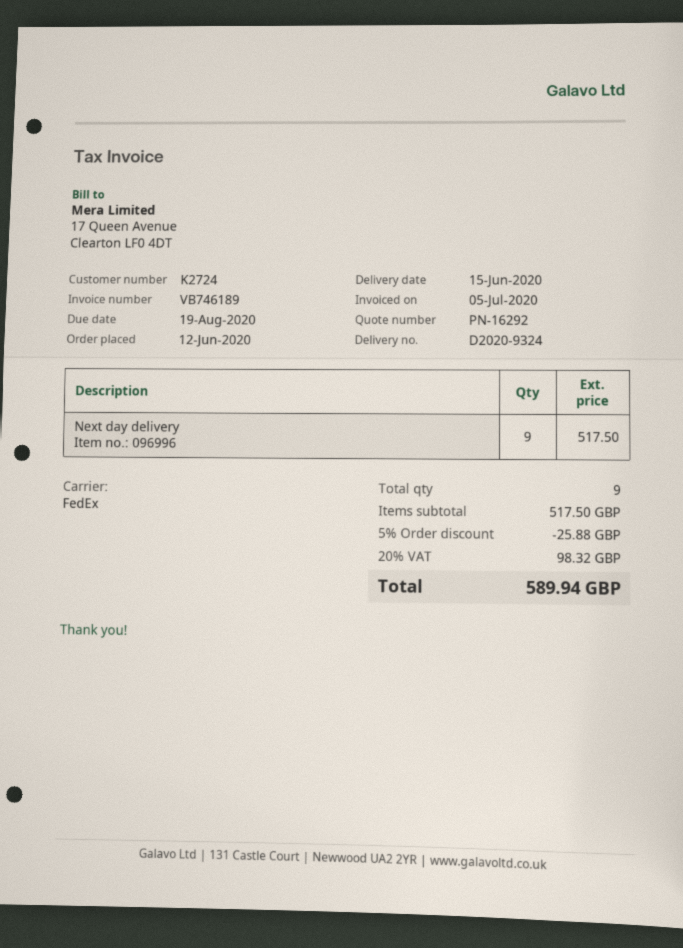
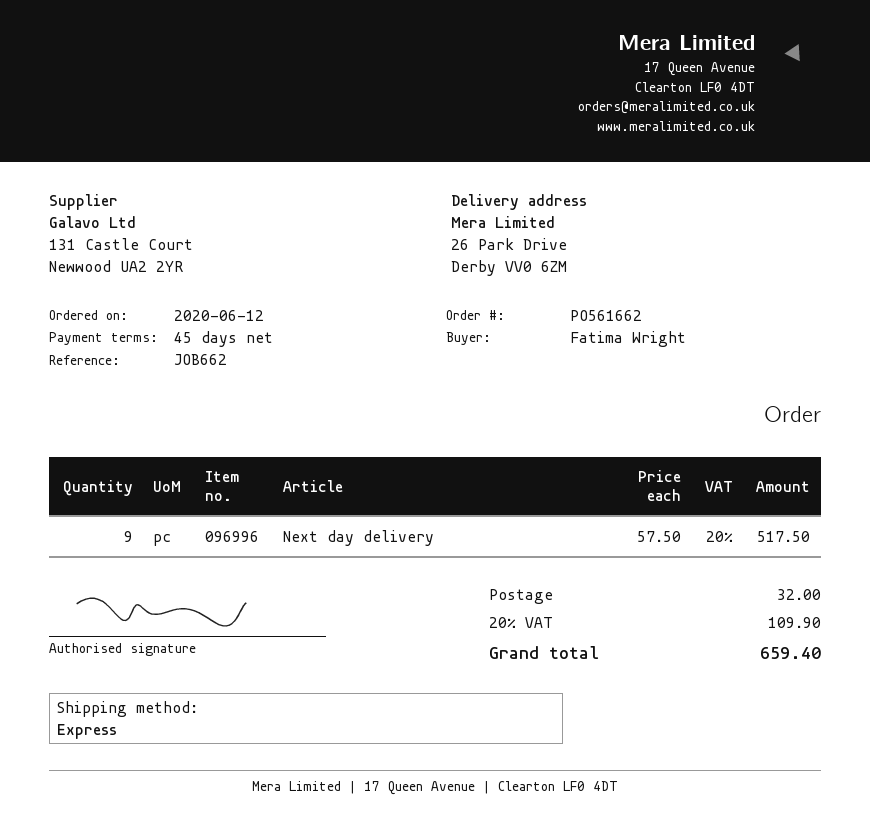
shipping method: FedEx -> express
discount: 5% = 25.88 -> none
shipping: none -> 32.00
tax: 20% = 98.32 -> 20% = 109.90
total: 589.94 -> 659.40

